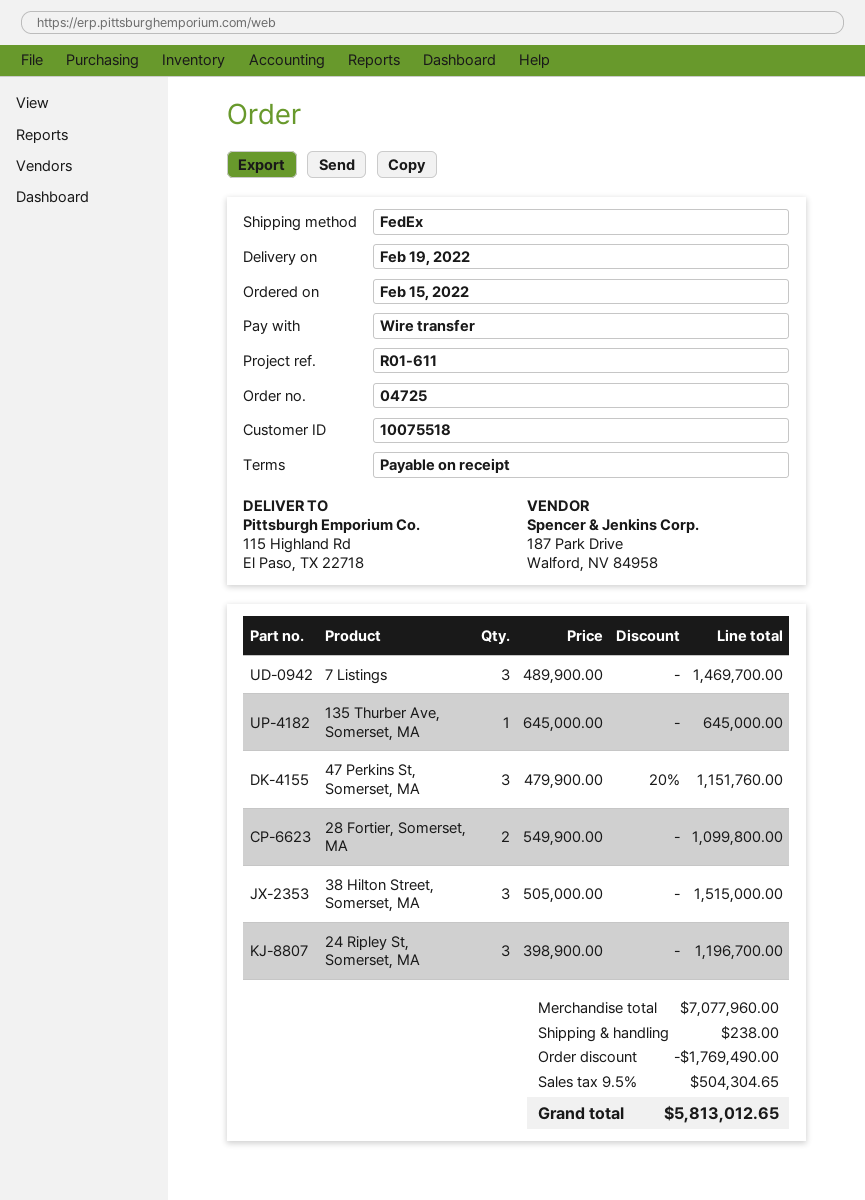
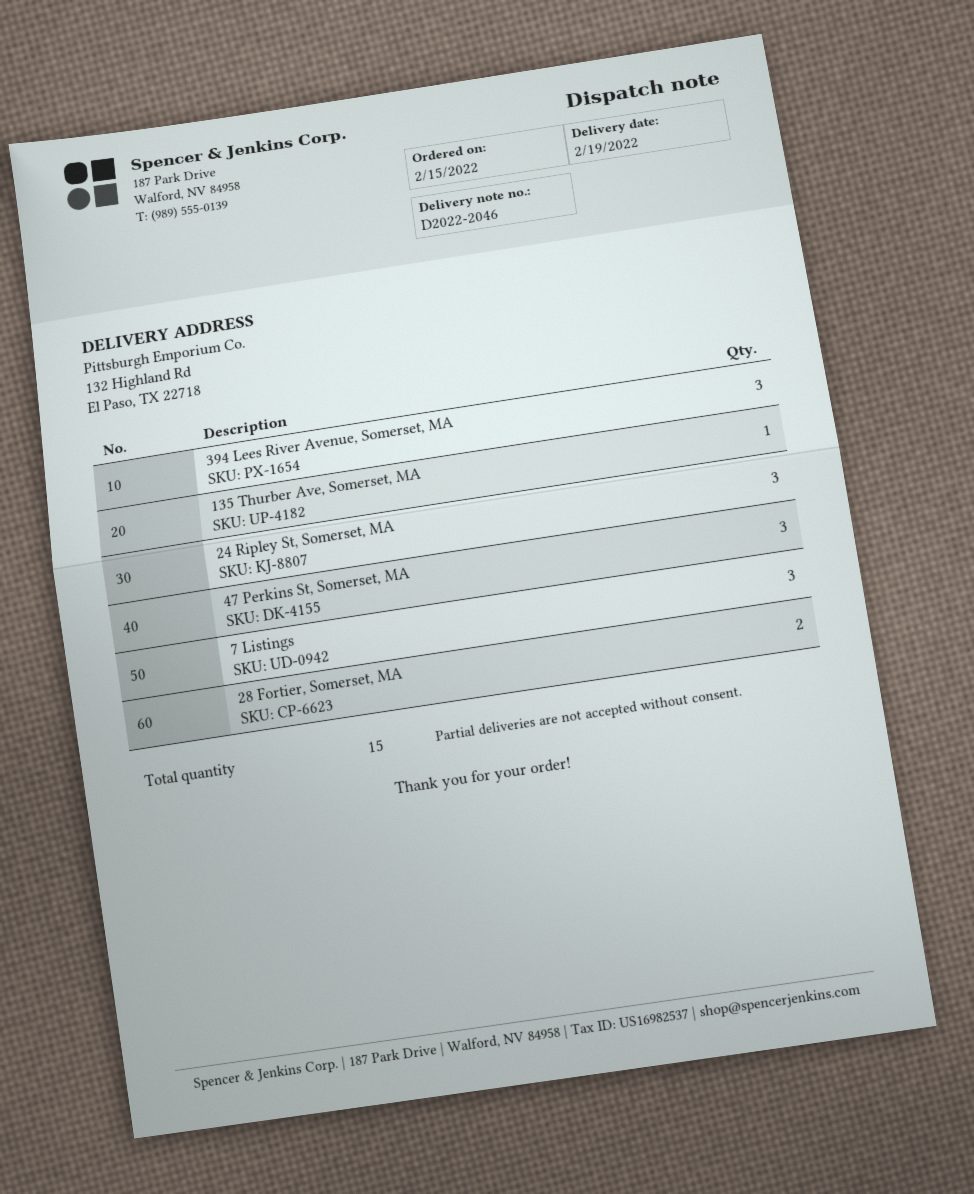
ship to: 115 Highland Rd, El Paso, TX 22718 -> 132 Highland Rd, El Paso, TX 22718
38 Hilton Street, Somerset, MA: 3 -> none
394 Lees River Avenue, Somerset, MA: none -> 3

